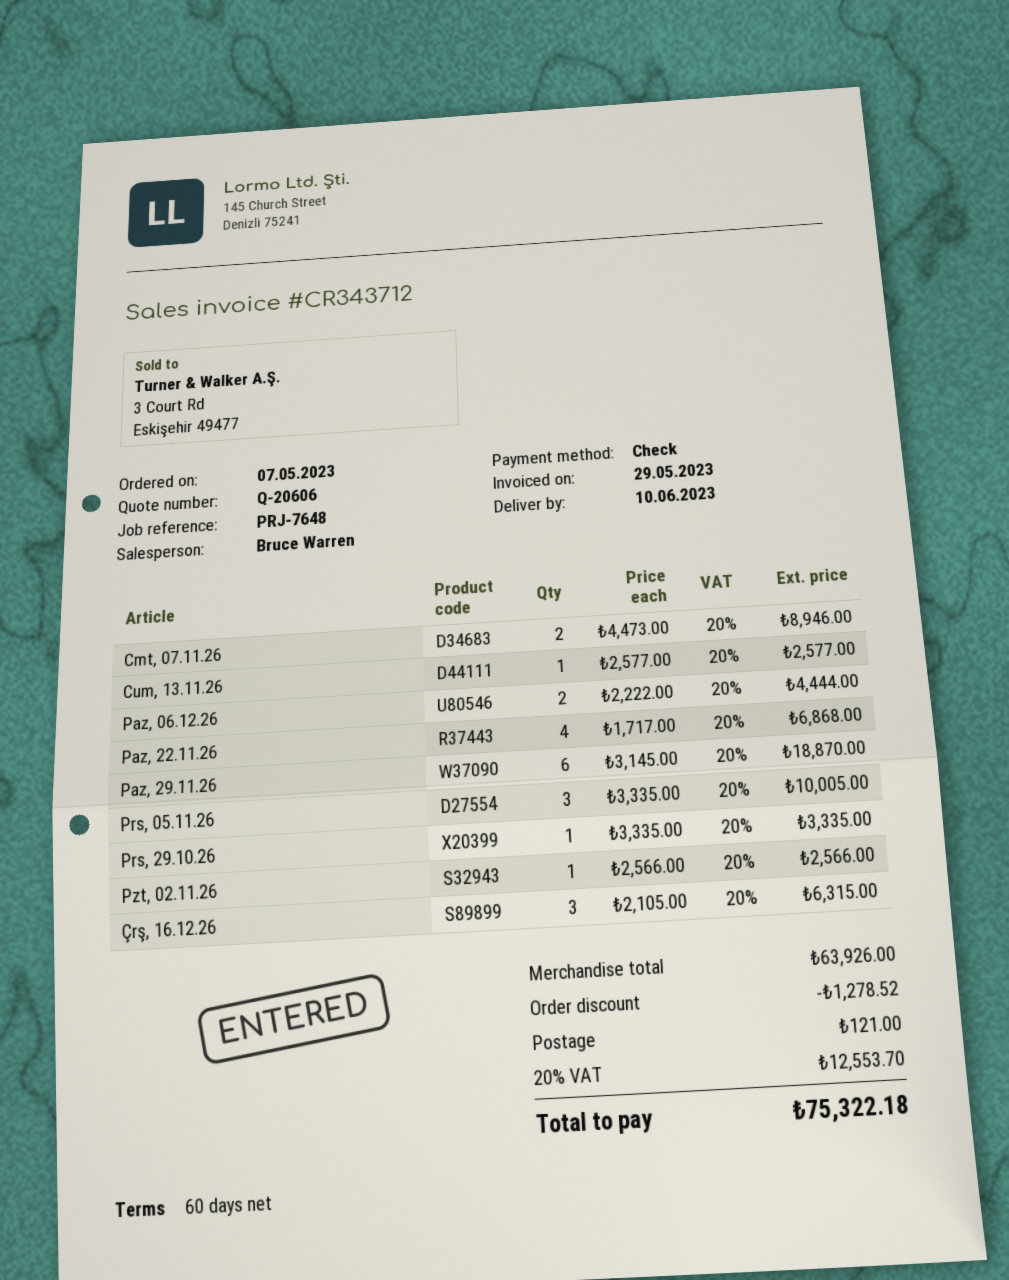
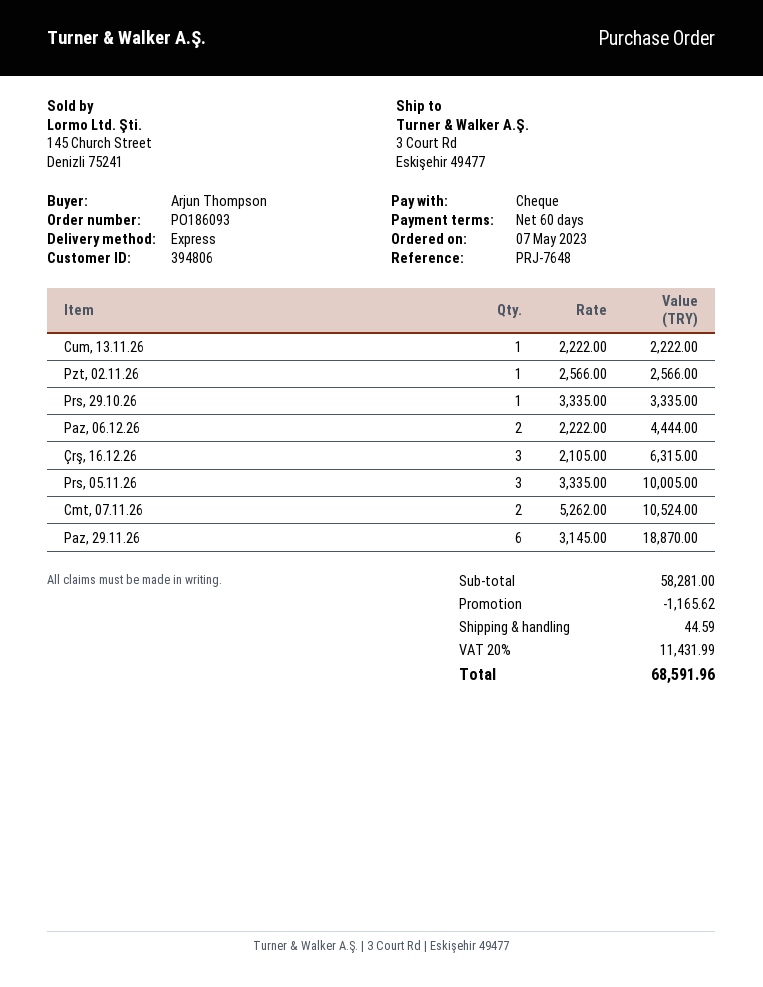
Cmt, 07.11.26: 2 x 4473.00 = 8946.00 -> 2 x 5262.00 = 10524.00
Cum, 13.11.26: 1 x 2577.00 = 2577.00 -> 1 x 2222.00 = 2222.00
Paz, 22.11.26: 4 x 1717.00 = 6868.00 -> none
subtotal: 63926.00 -> 58281.00
discount: 1278.52 -> 1165.62
shipping: 121.00 -> 44.59
tax: 20% = 12553.70 -> 20% = 11431.99
total: 75322.18 -> 68591.96

